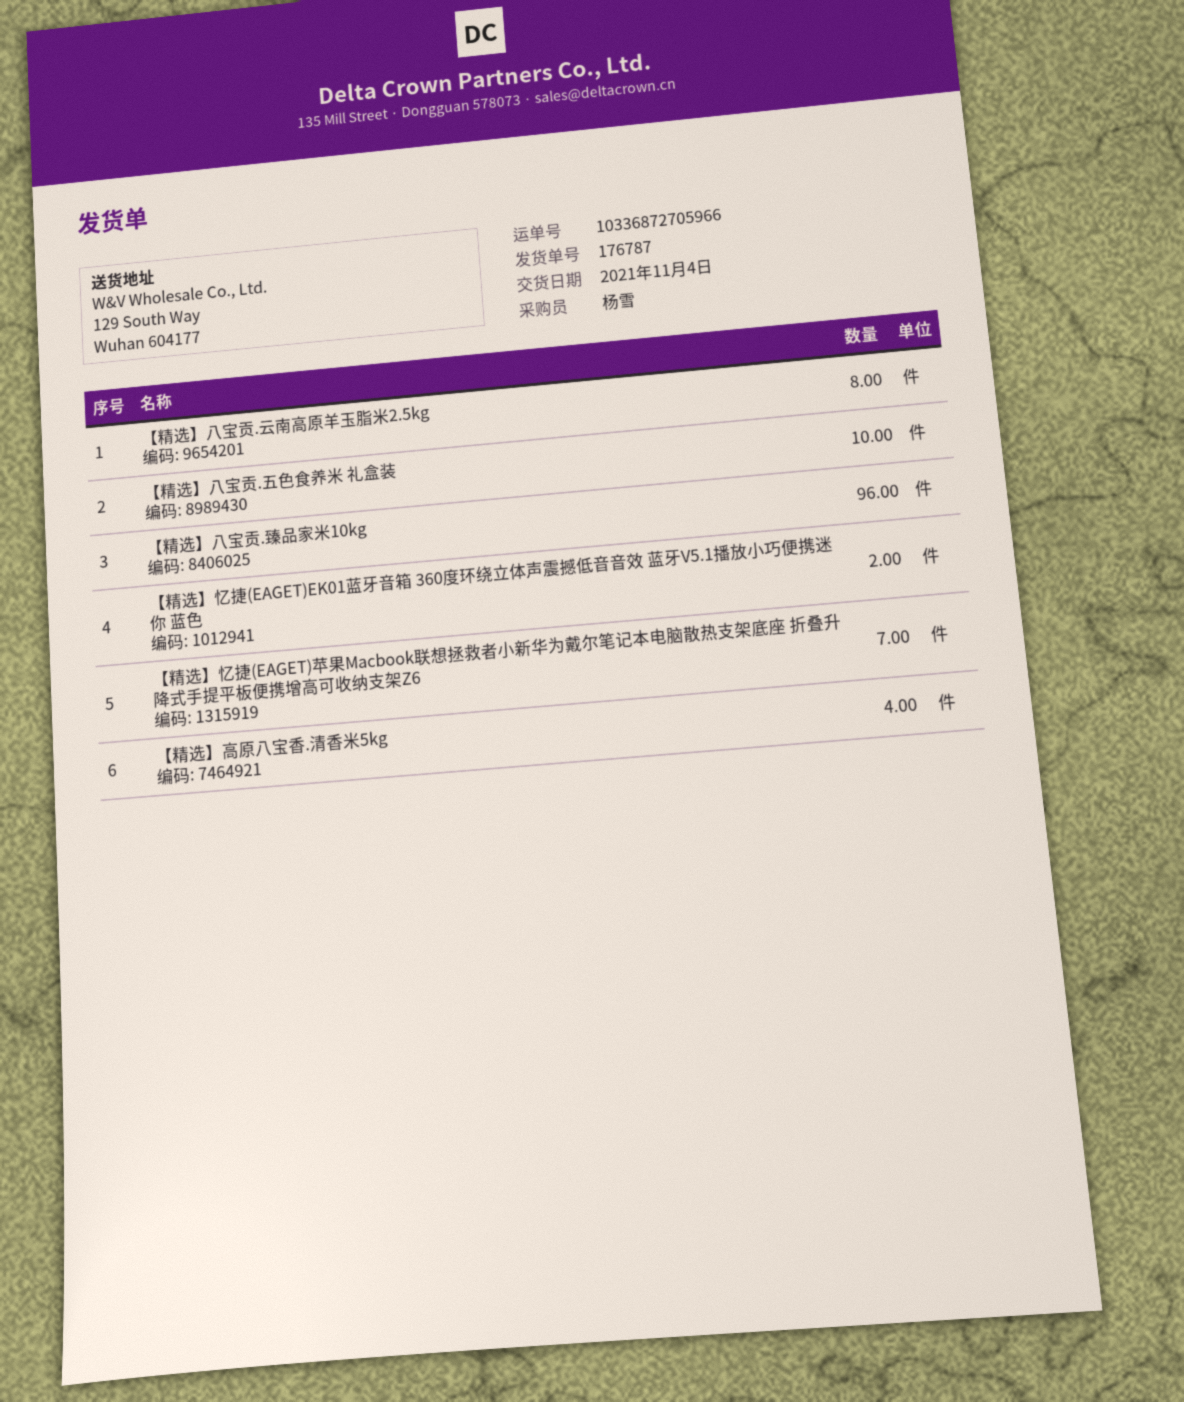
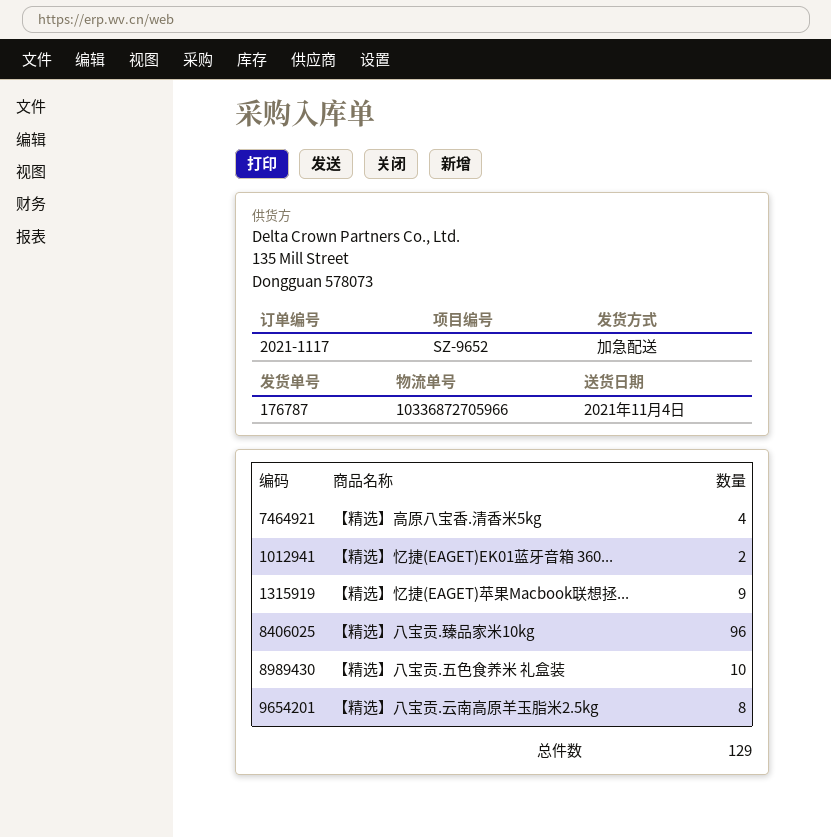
【精选】忆捷(EAGET)苹果Macbook联想拯救者小新华为戴尔笔记本电脑散热支架底座 折叠升降式手提平板便携增高可收纳支架Z6: 7 -> 9

